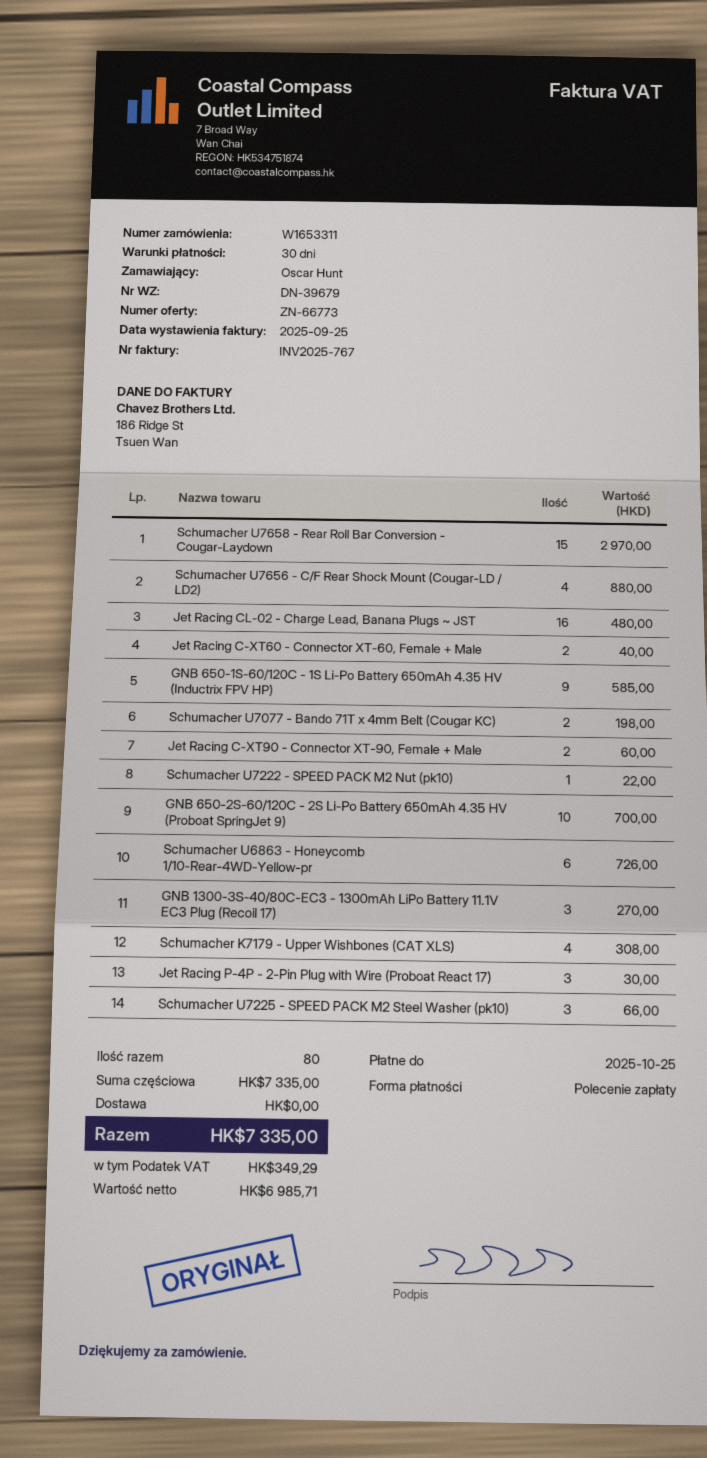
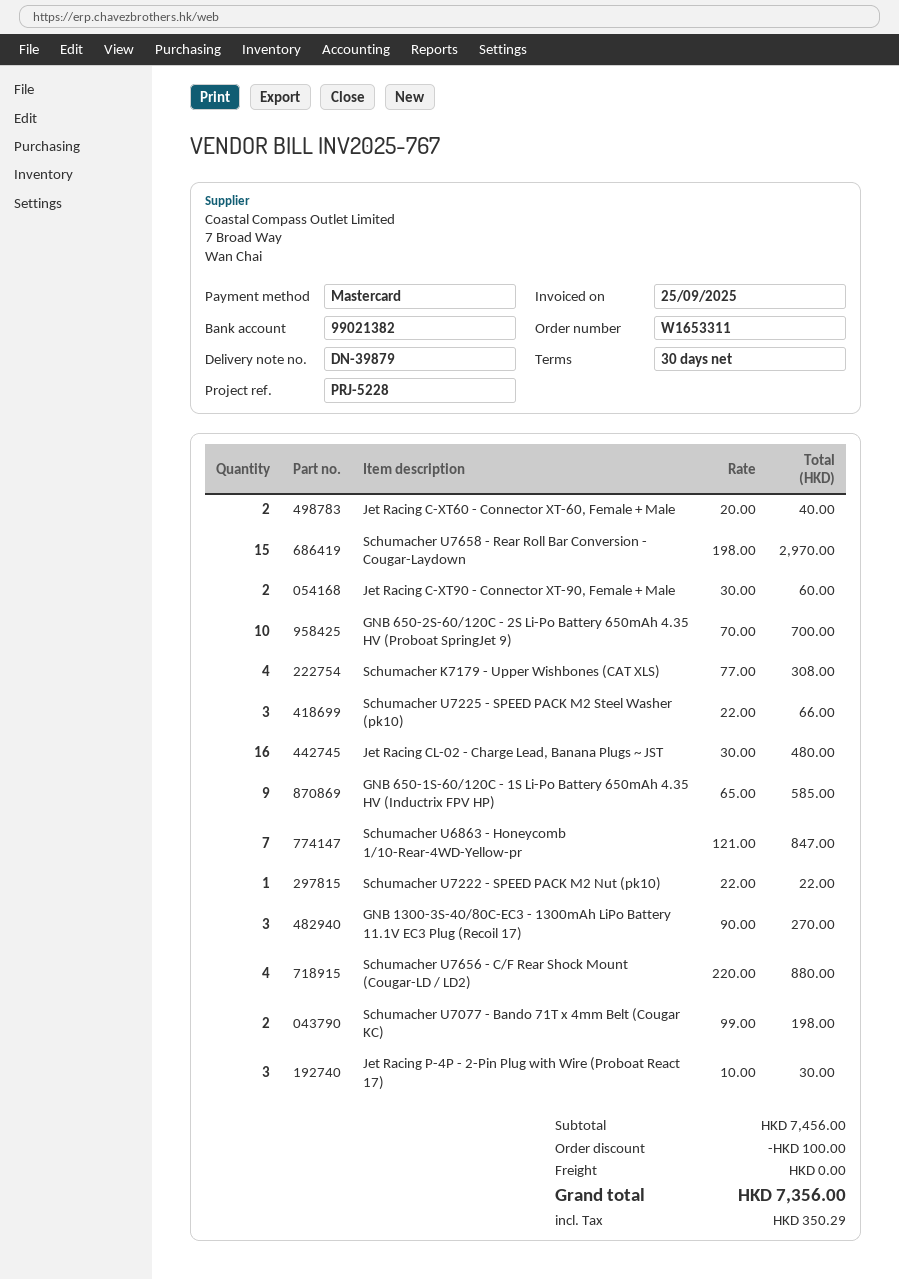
delivery note number: DN-39679 -> DN-39879
payment method: direct debit -> Mastercard
Schumacher U6863 - Honeycomb 1/10-Rear-4WD-Yellow-pr: 6 for 726.00 -> 7 for 847.00
subtotal: 7335.00 -> 7456.00
discount: none -> 100.00
tax: 349.29 -> 350.29
total: 7335.00 -> 7356.00

